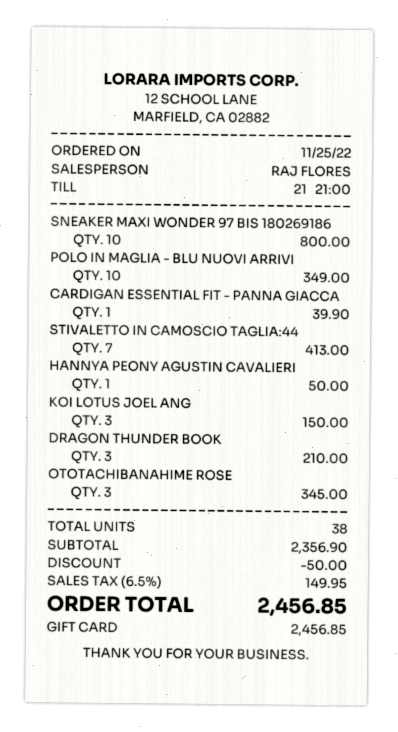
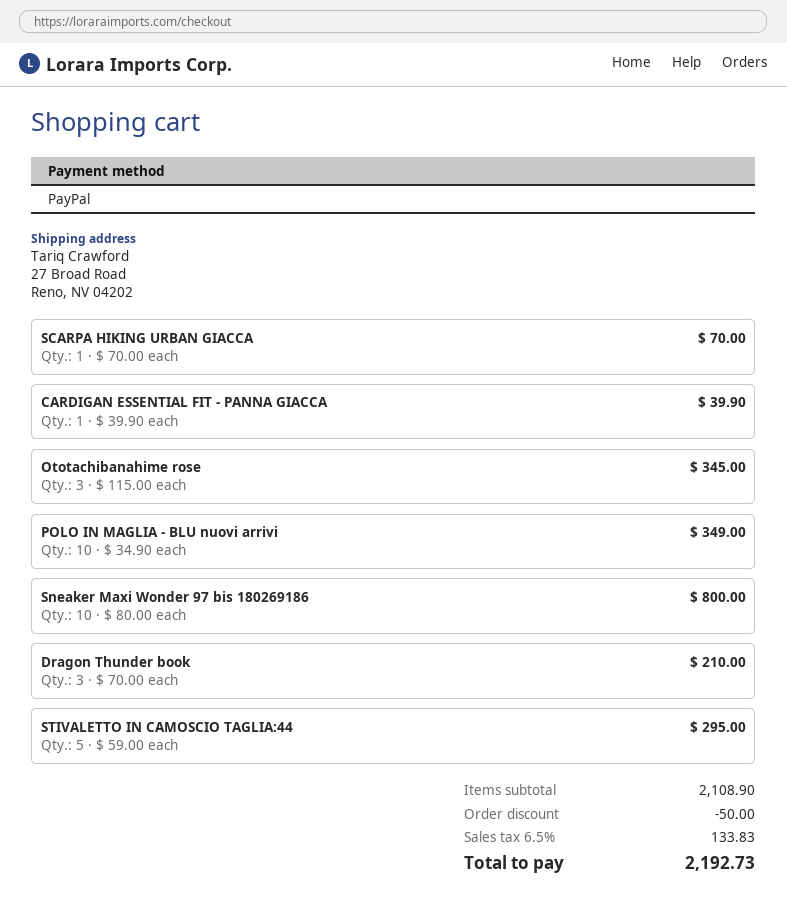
payment method: gift card -> PayPal
STIVALETTO IN CAMOSCIO TAGLIA:44: 7 for 413.00 -> 5 for 295.00
HANNYA PEONY AGUSTIN CAVALIERI: 1 for 50.00 -> none
KOI LOTUS JOEL ANG: 3 for 150.00 -> none
SCARPA HIKING URBAN GIACCA: none -> 1 for 70.00
subtotal: 2356.90 -> 2108.90
tax: 6.5% = 149.95 -> 6.5% = 133.83
total: 2456.85 -> 2192.73

